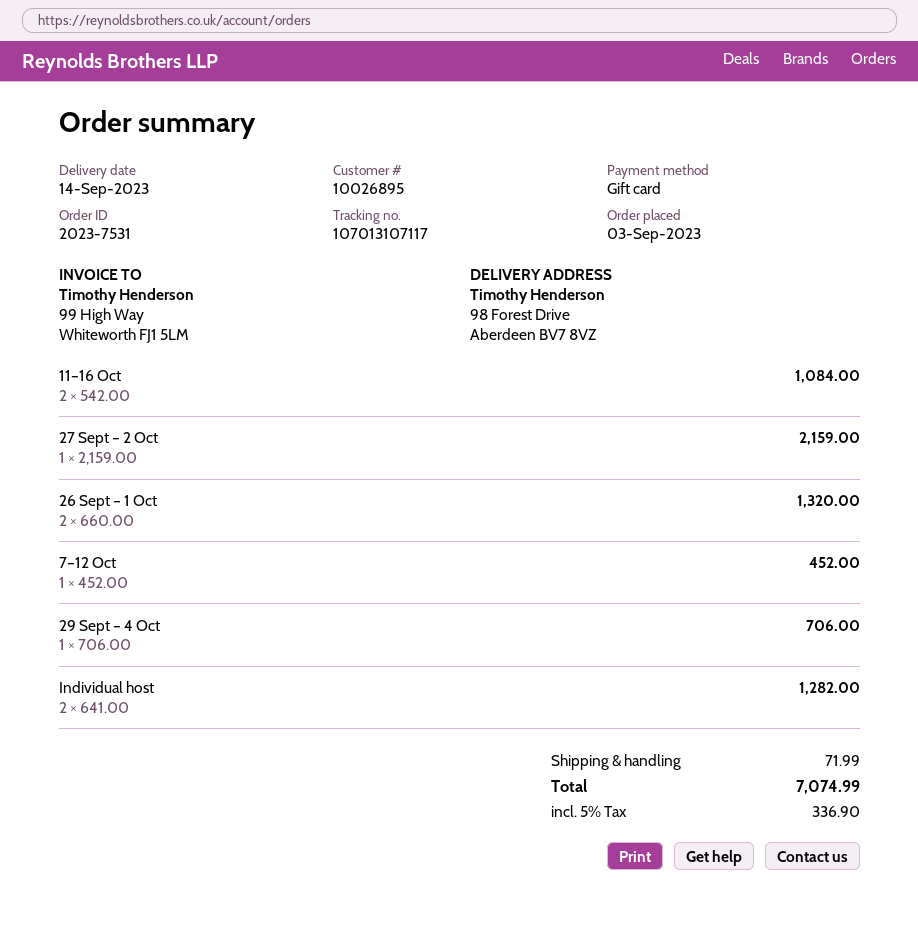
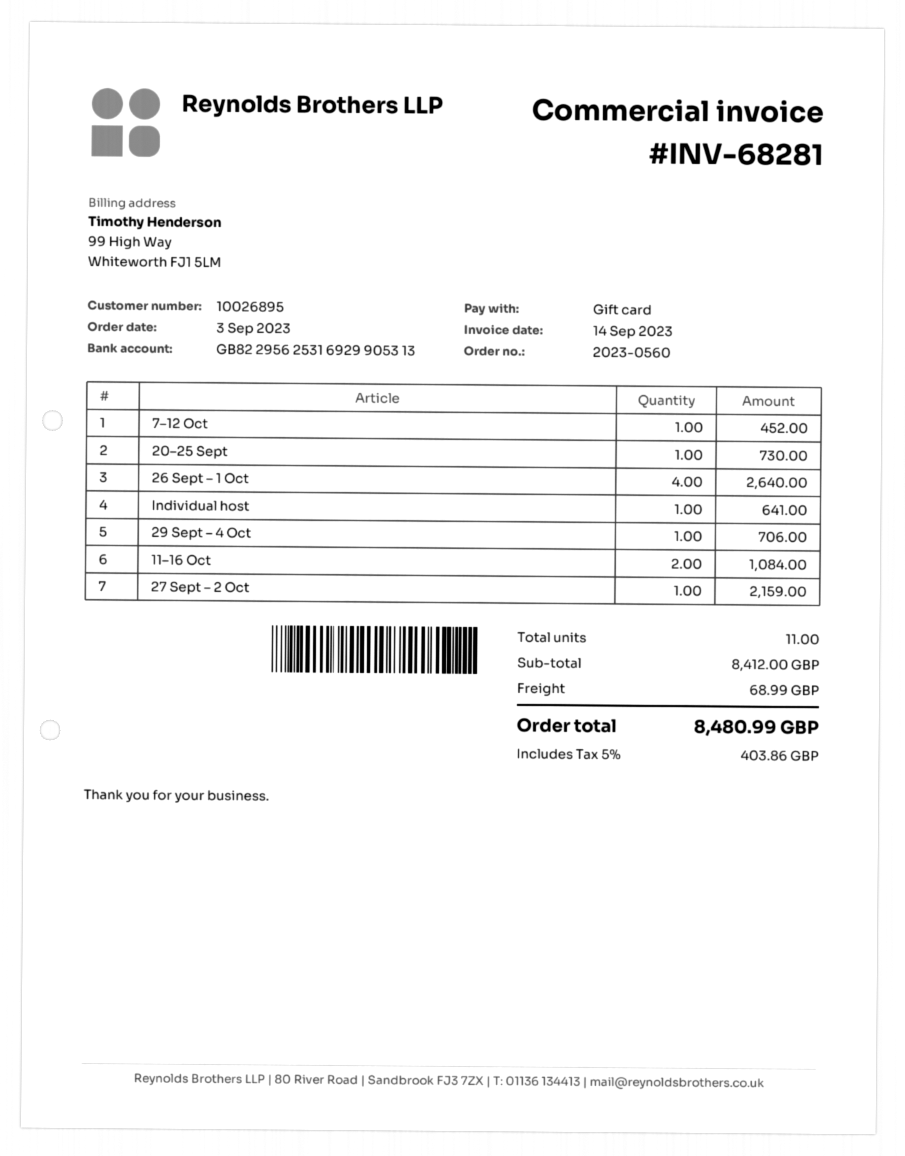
order number: 2023-7531 -> 2023-0560
26 Sept – 1 Oct: 2 for 1320.00 -> 4 for 2640.00
Individual host: 2 for 1282.00 -> 1 for 641.00
20–25 Sept: none -> 1 for 730.00
shipping: 71.99 -> 68.99
tax: 5% = 336.90 -> 5% = 403.86
total: 7074.99 -> 8480.99

